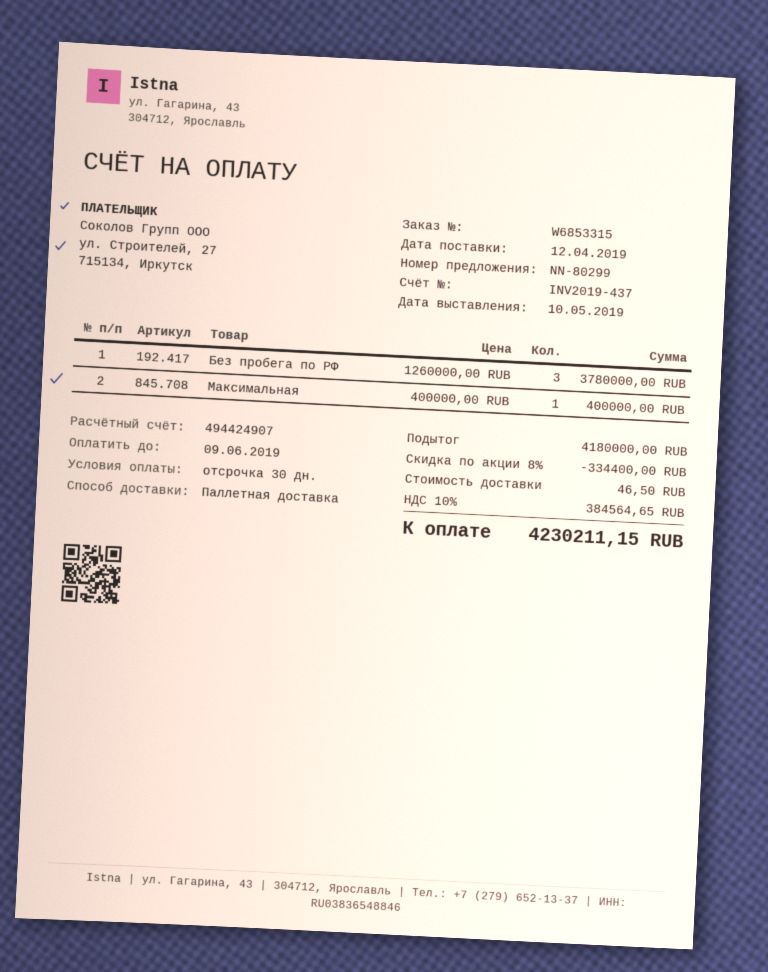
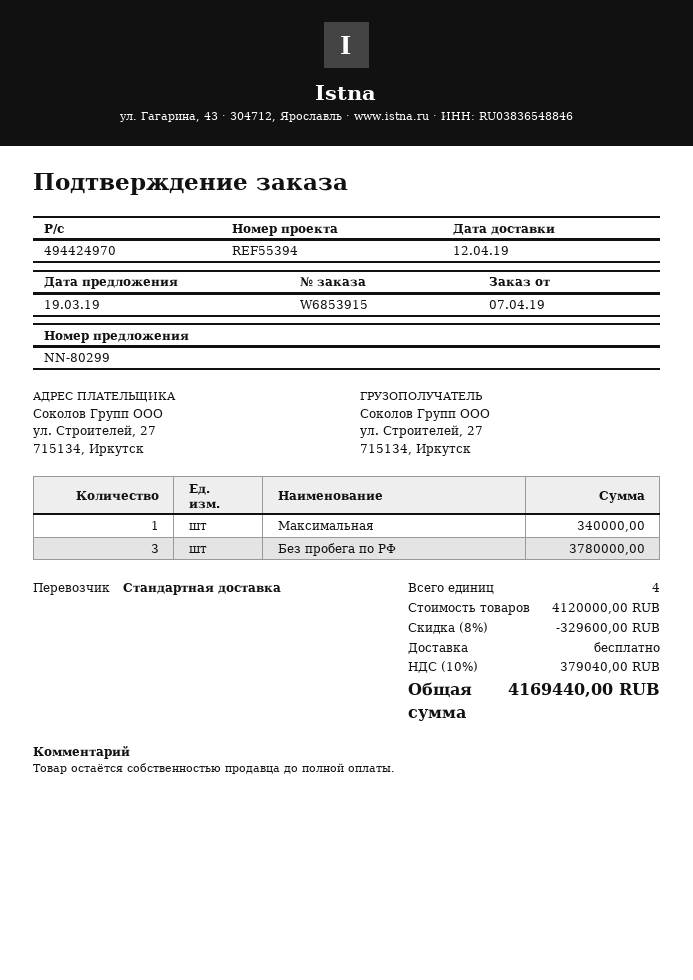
order number: W6853315 -> W6853915
bank account: 494424907 -> 494424970
shipping method: pallet freight -> standard
Максимальная: 1 for 400000.00 -> 1 for 340000.00
subtotal: 4180000.00 -> 4120000.00
discount: 8% = 334400.00 -> 8% = 329600.00
shipping: 46.50 -> 0.00
tax: 10% = 384564.65 -> 10% = 379040.00
total: 4230211.15 -> 4169440.00

